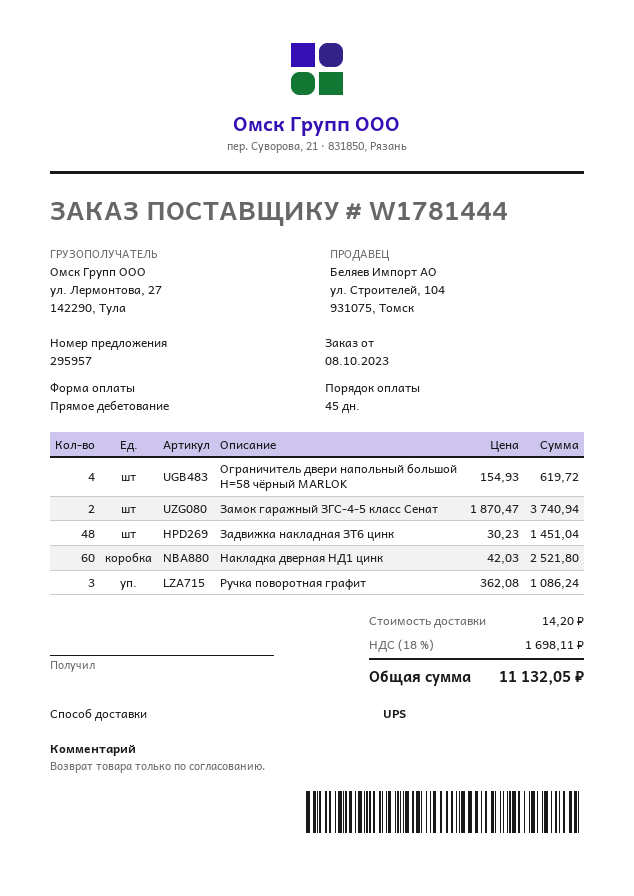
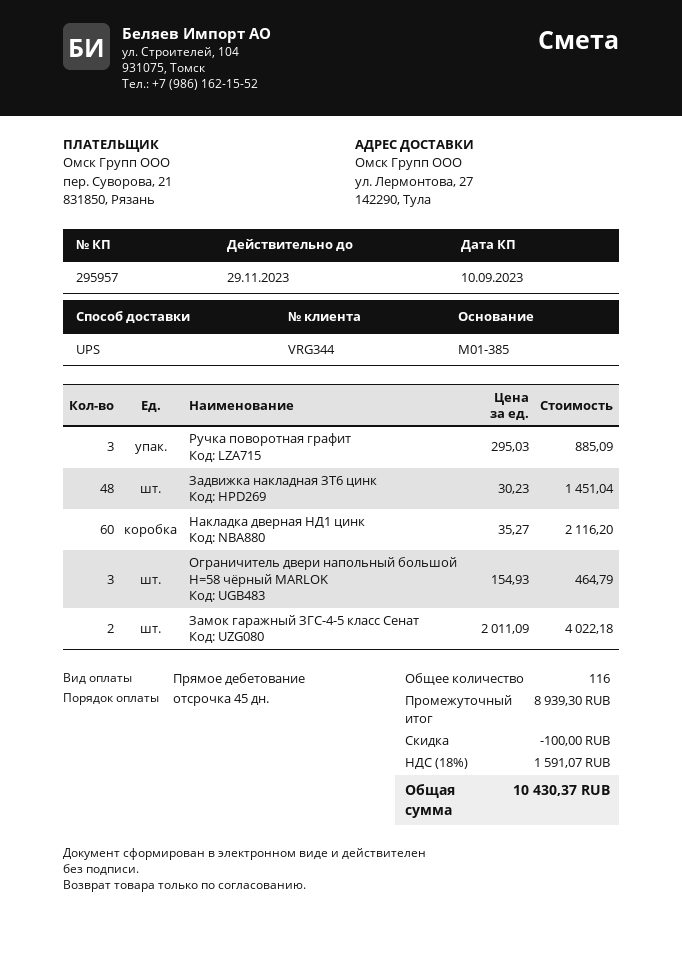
Ограничитель двери напольный большой Н=58 чёрный MARLOK: 4 x 154.93 = 619.72 -> 3 x 154.93 = 464.79
Замок гаражный ЗГС-4-5 класс Сенат: 2 x 1870.47 = 3740.94 -> 2 x 2011.09 = 4022.18
Накладка дверная НД1 цинк: 60 x 42.03 = 2521.80 -> 60 x 35.27 = 2116.20
Ручка поворотная графит: 3 x 362.08 = 1086.24 -> 3 x 295.03 = 885.09
discount: none -> 100.00
shipping: 14.20 -> none
tax: 18% = 1698.11 -> 18% = 1591.07
total: 11132.05 -> 10430.37

